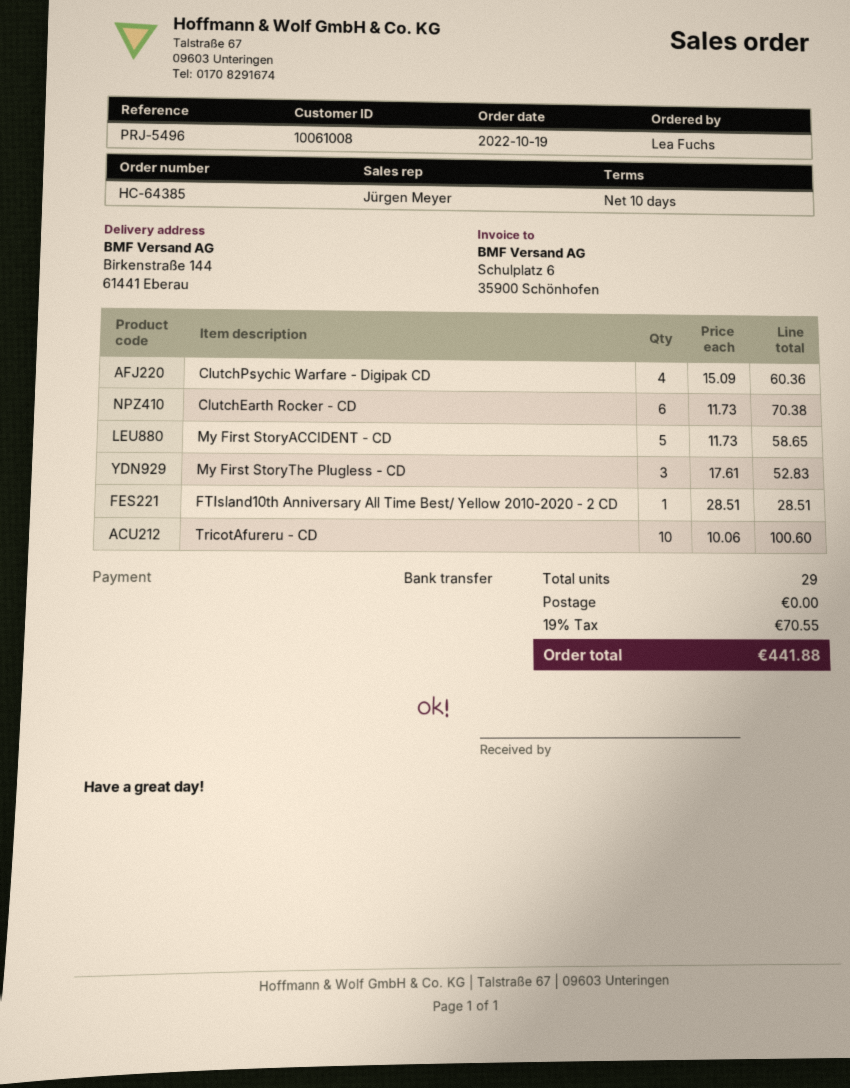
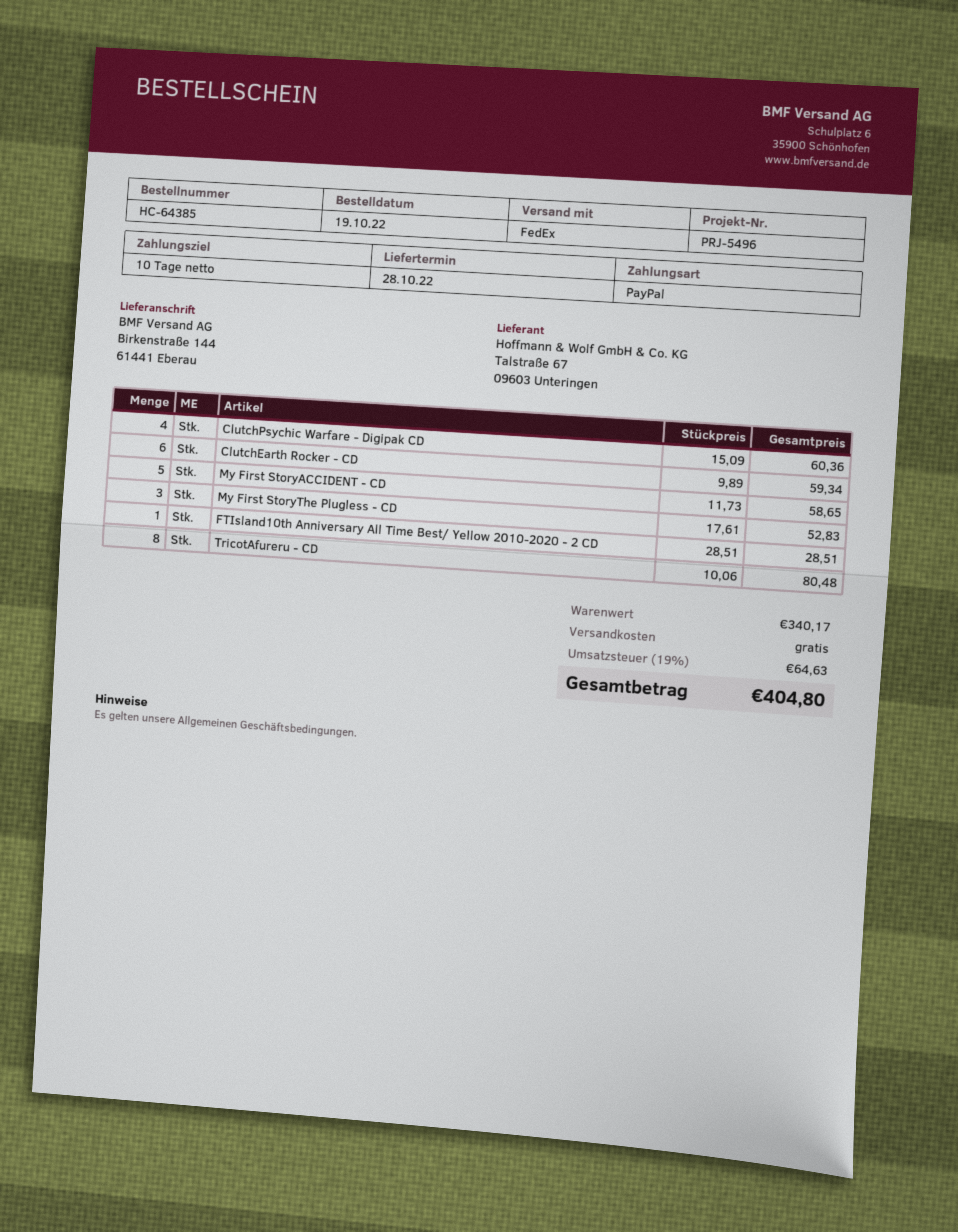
payment method: bank transfer -> PayPal
ClutchEarth Rocker - CD: 6 x 11.73 = 70.38 -> 6 x 9.89 = 59.34
TricotAfureru - CD: 10 x 10.06 = 100.60 -> 8 x 10.06 = 80.48
tax: 19% = 70.55 -> 19% = 64.63
total: 441.88 -> 404.80

